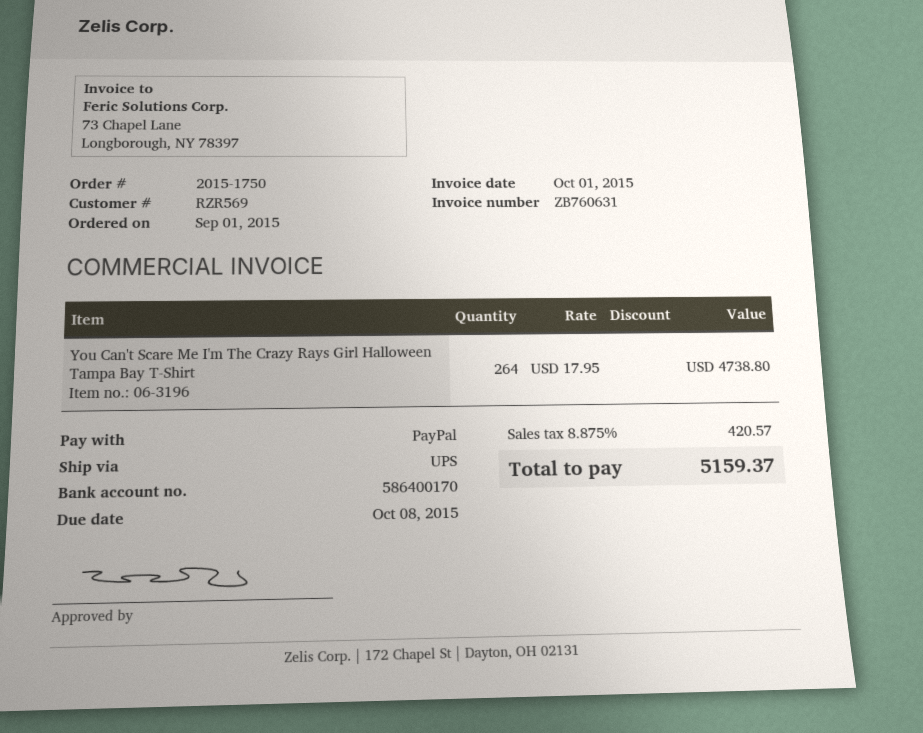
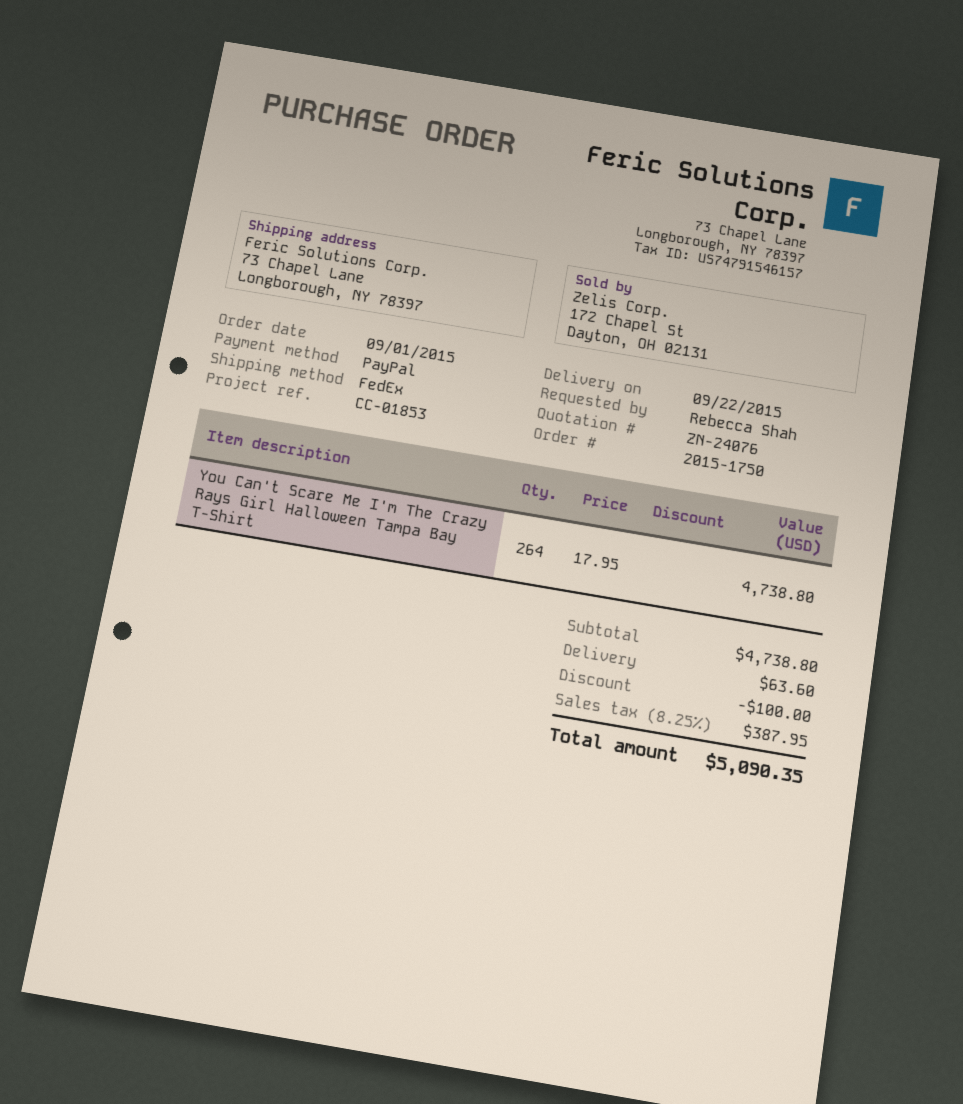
shipping method: UPS -> FedEx
discount: none -> 100.00
shipping: none -> 63.60
tax: 8.875% = 420.57 -> 8.25% = 387.95
total: 5159.37 -> 5090.35

